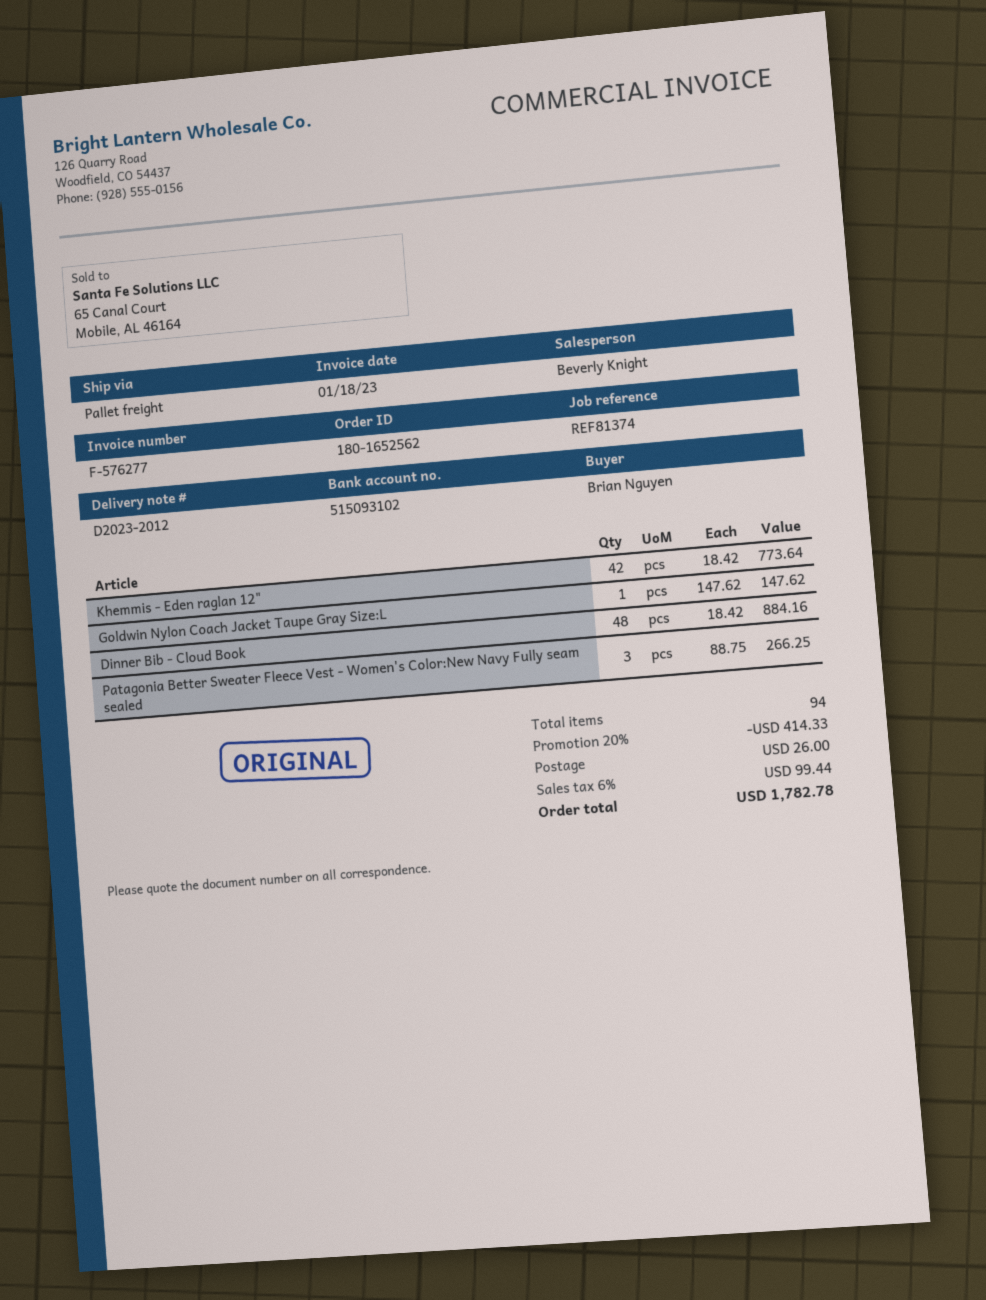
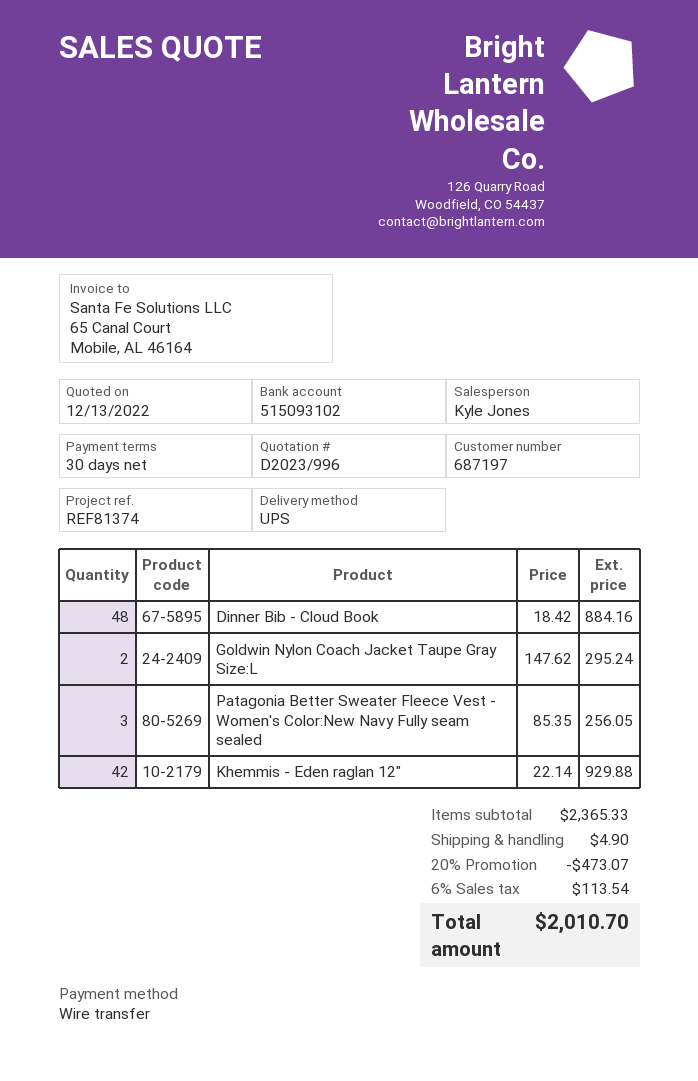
sales rep: Beverly Knight -> Kyle Jones
shipping method: pallet freight -> UPS
Khemmis - Eden raglan 12": 42 x 18.42 = 773.64 -> 42 x 22.14 = 929.88
Goldwin Nylon Coach Jacket Taupe Gray Size:L: 1 x 147.62 = 147.62 -> 2 x 147.62 = 295.24
Patagonia Better Sweater Fleece Vest - Women's Color:New Navy Fully seam sealed: 3 x 88.75 = 266.25 -> 3 x 85.35 = 256.05
discount: 20% = 414.33 -> 20% = 473.07
shipping: 26.00 -> 4.90
tax: 6% = 99.44 -> 6% = 113.54
total: 1782.78 -> 2010.70

